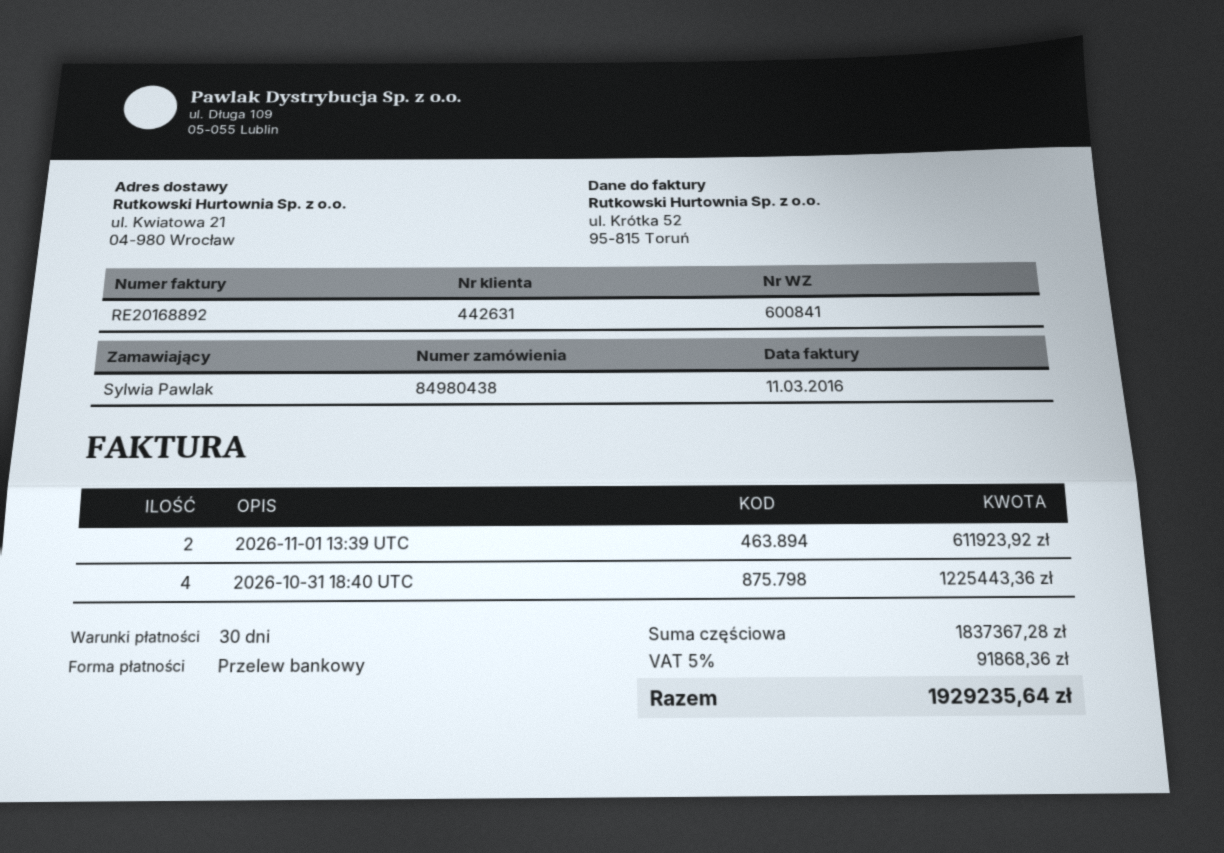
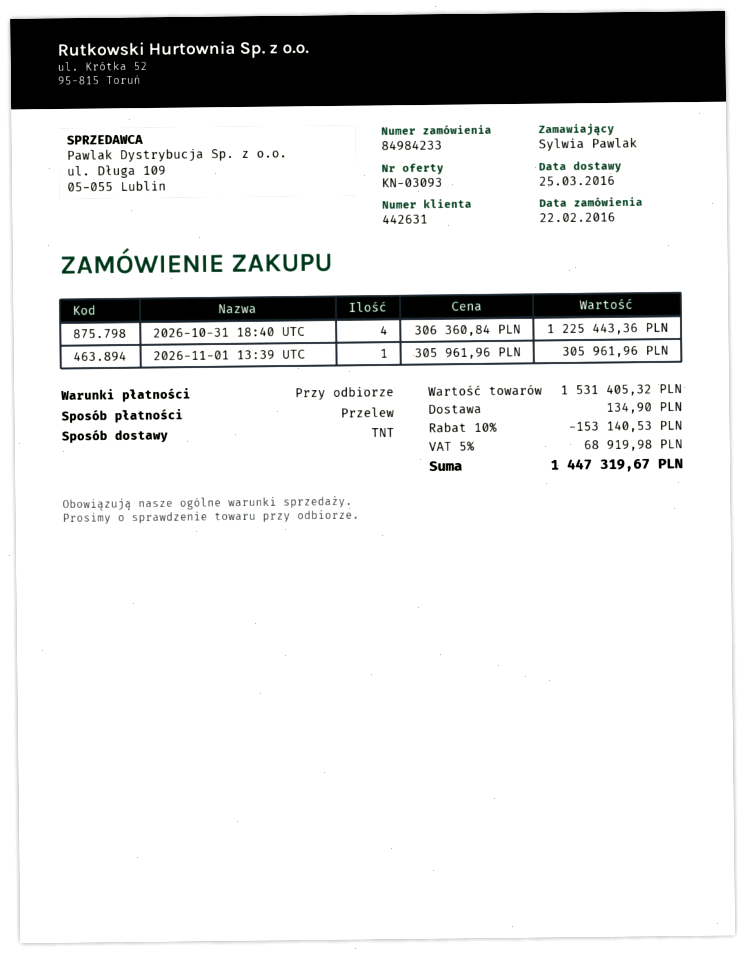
order number: 84980438 -> 84984233
payment terms: 30 days -> on receipt
2026-11-01 13:39 UTC: 2 for 611923.92 -> 1 for 305961.96
subtotal: 1837367.28 -> 1531405.32
discount: none -> 10% = 153140.53
shipping: none -> 134.90
tax: 5% = 91868.36 -> 5% = 68919.98
total: 1929235.64 -> 1447319.67

